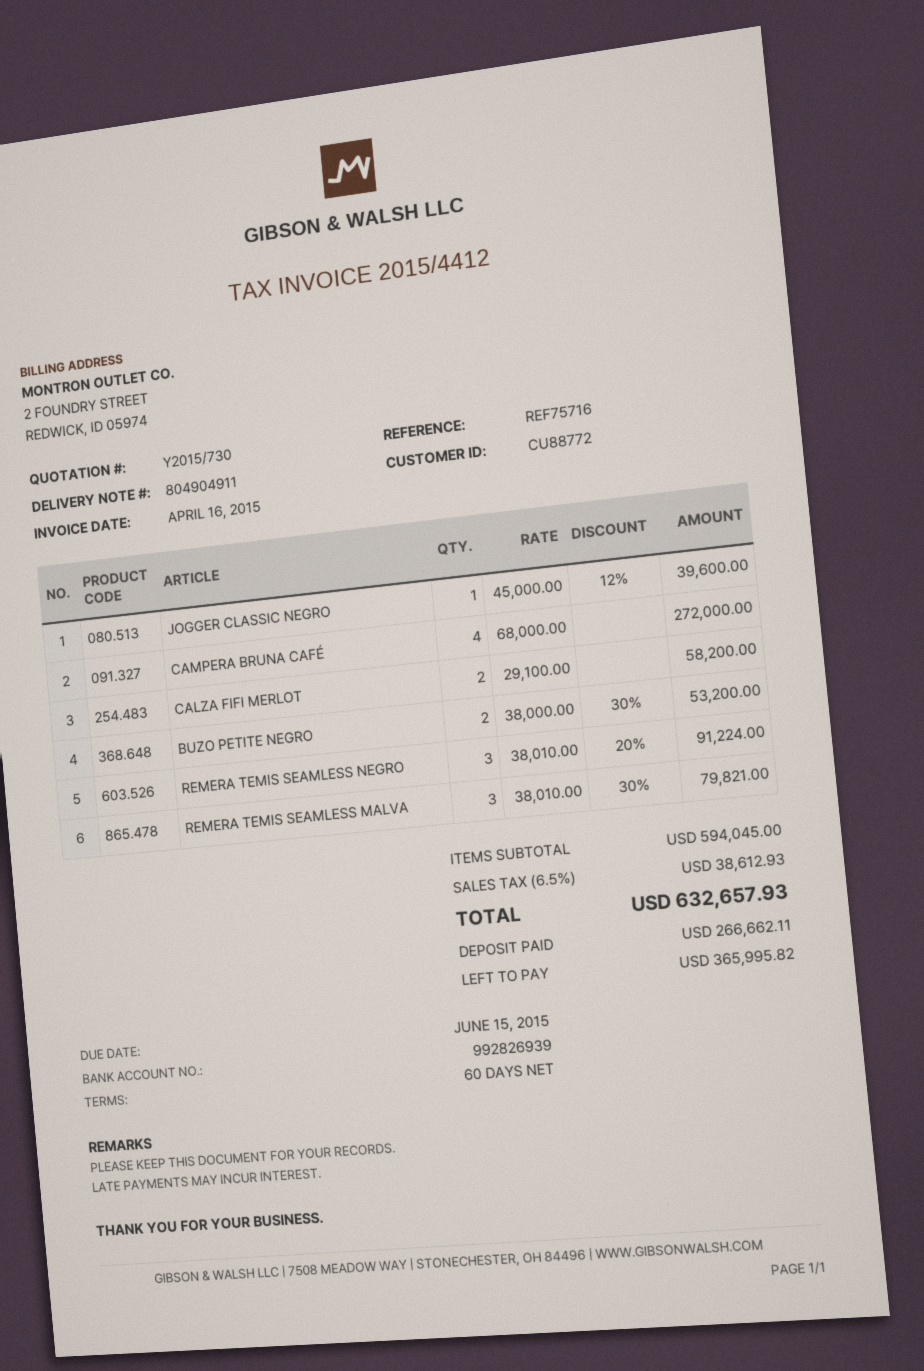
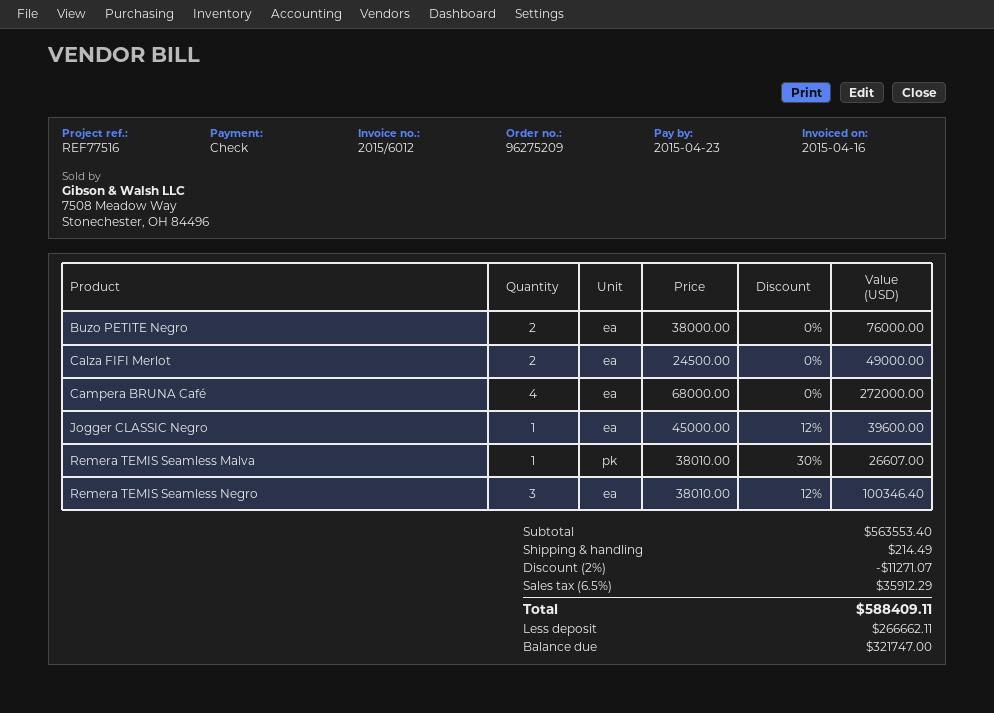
invoice number: 2015/4412 -> 2015/6012
due date: 2015-06-15 -> 2015-04-23
reference: REF75716 -> REF77516
CALZA FIFI MERLOT: 2 x 29100.00 = 58200.00 -> 2 x 24500.00 = 49000.00
BUZO PETITE NEGRO: 2 x 38000.00 - 30% = 53200.00 -> 2 x 38000.00 = 76000.00
REMERA TEMIS SEAMLESS NEGRO: 3 x 38010.00 - 20% = 91224.00 -> 3 x 38010.00 - 12% = 100346.40
REMERA TEMIS SEAMLESS MALVA: 3 x 38010.00 - 30% = 79821.00 -> 1 x 38010.00 - 30% = 26607.00
subtotal: 594045.00 -> 563553.40
discount: none -> 2% = 11271.07
shipping: none -> 214.49
tax: 6.5% = 38612.93 -> 6.5% = 35912.29
total: 632657.93 -> 588409.11
balance: 365995.82 -> 321747.00

